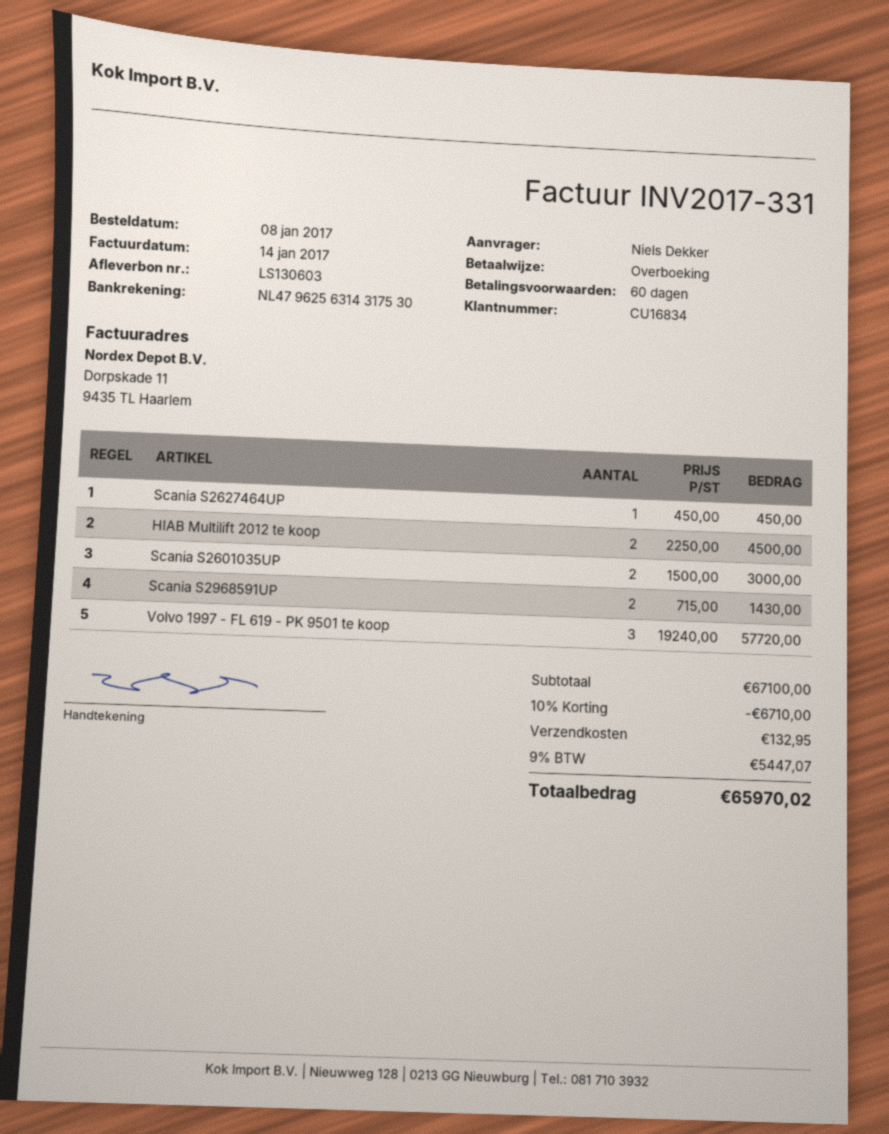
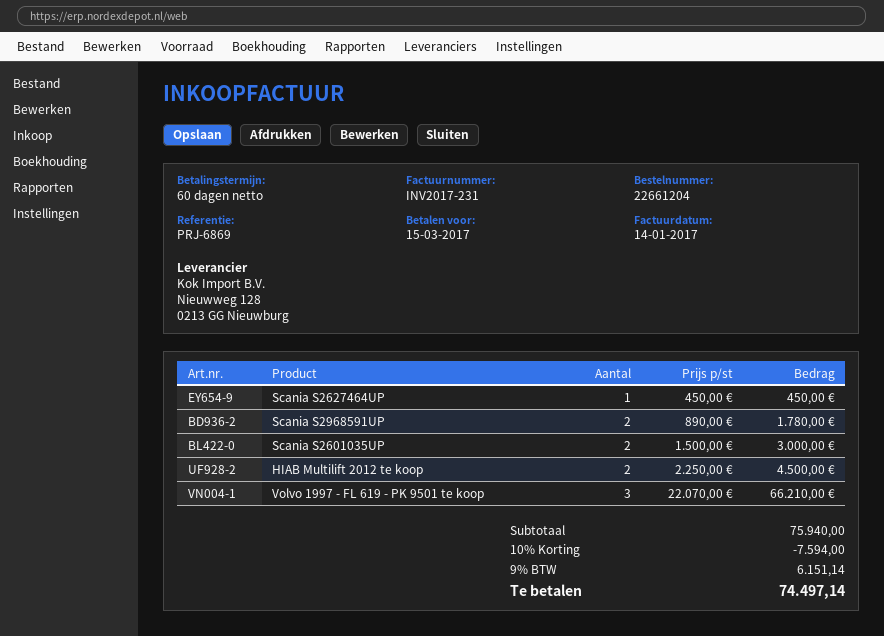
invoice number: INV2017-331 -> INV2017-231
Scania S2968591UP: 2 x 715.00 = 1430.00 -> 2 x 890.00 = 1780.00
Volvo 1997 - FL 619 - PK 9501 te koop: 3 x 19240.00 = 57720.00 -> 3 x 22070.00 = 66210.00
subtotal: 67100.00 -> 75940.00
discount: 10% = 6710.00 -> 10% = 7594.00
shipping: 132.95 -> none
tax: 9% = 5447.07 -> 9% = 6151.14
total: 65970.02 -> 74497.14

